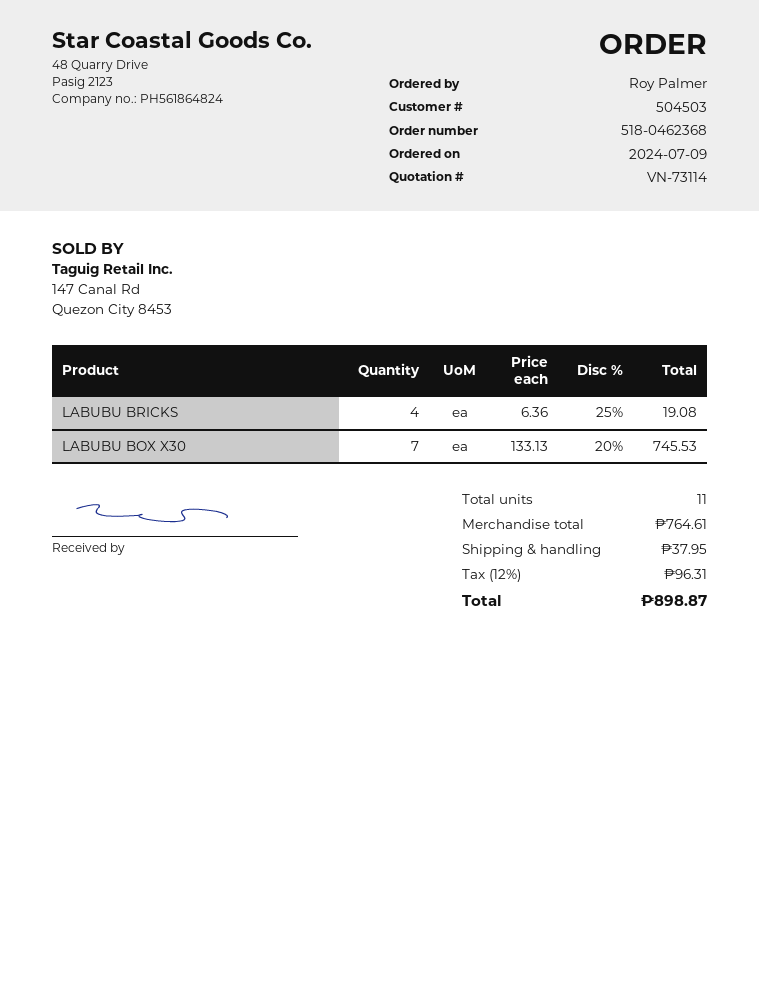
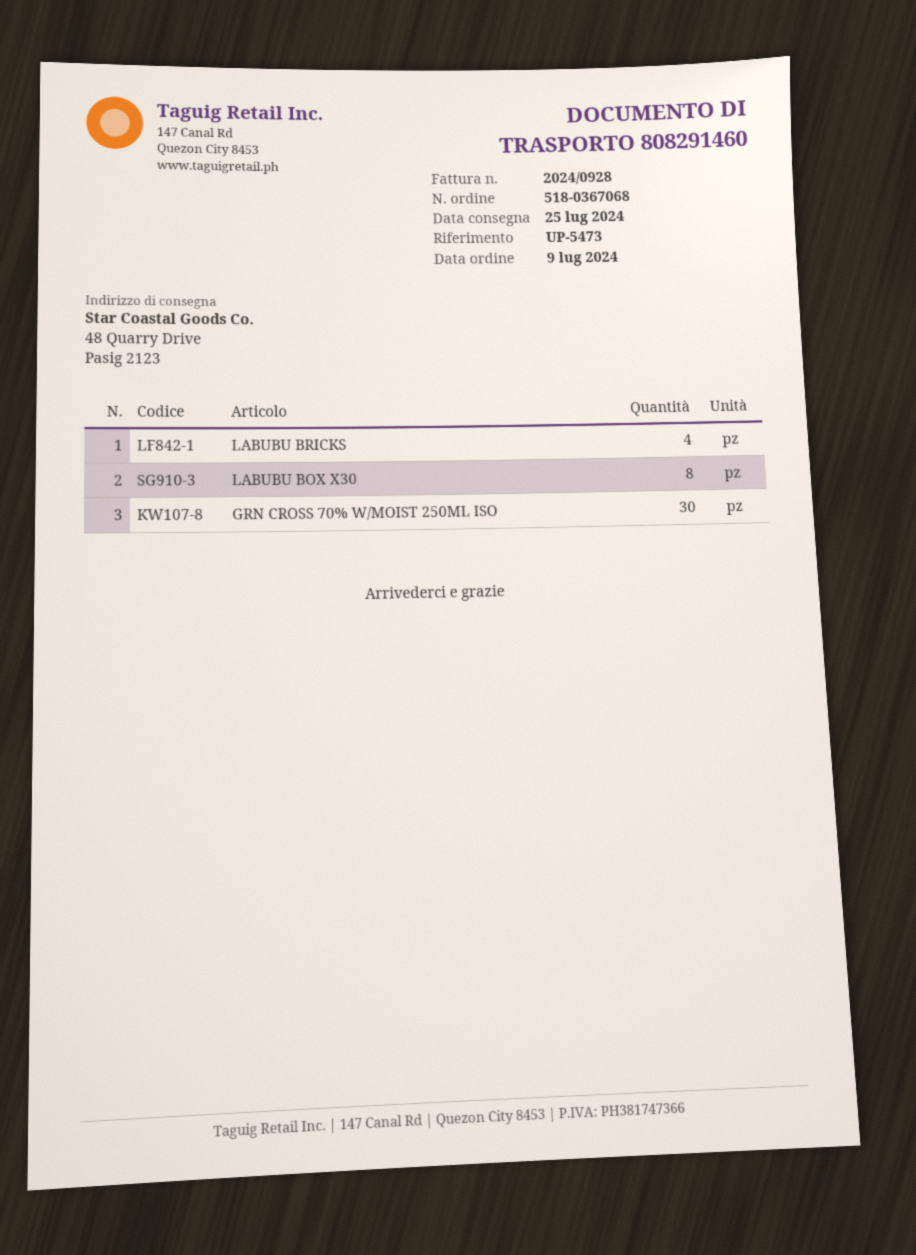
order number: 518-0462368 -> 518-0367068
LABUBU BOX X30: 7 -> 8
GRN CROSS 70% W/MOIST 250ML ISO: none -> 30

